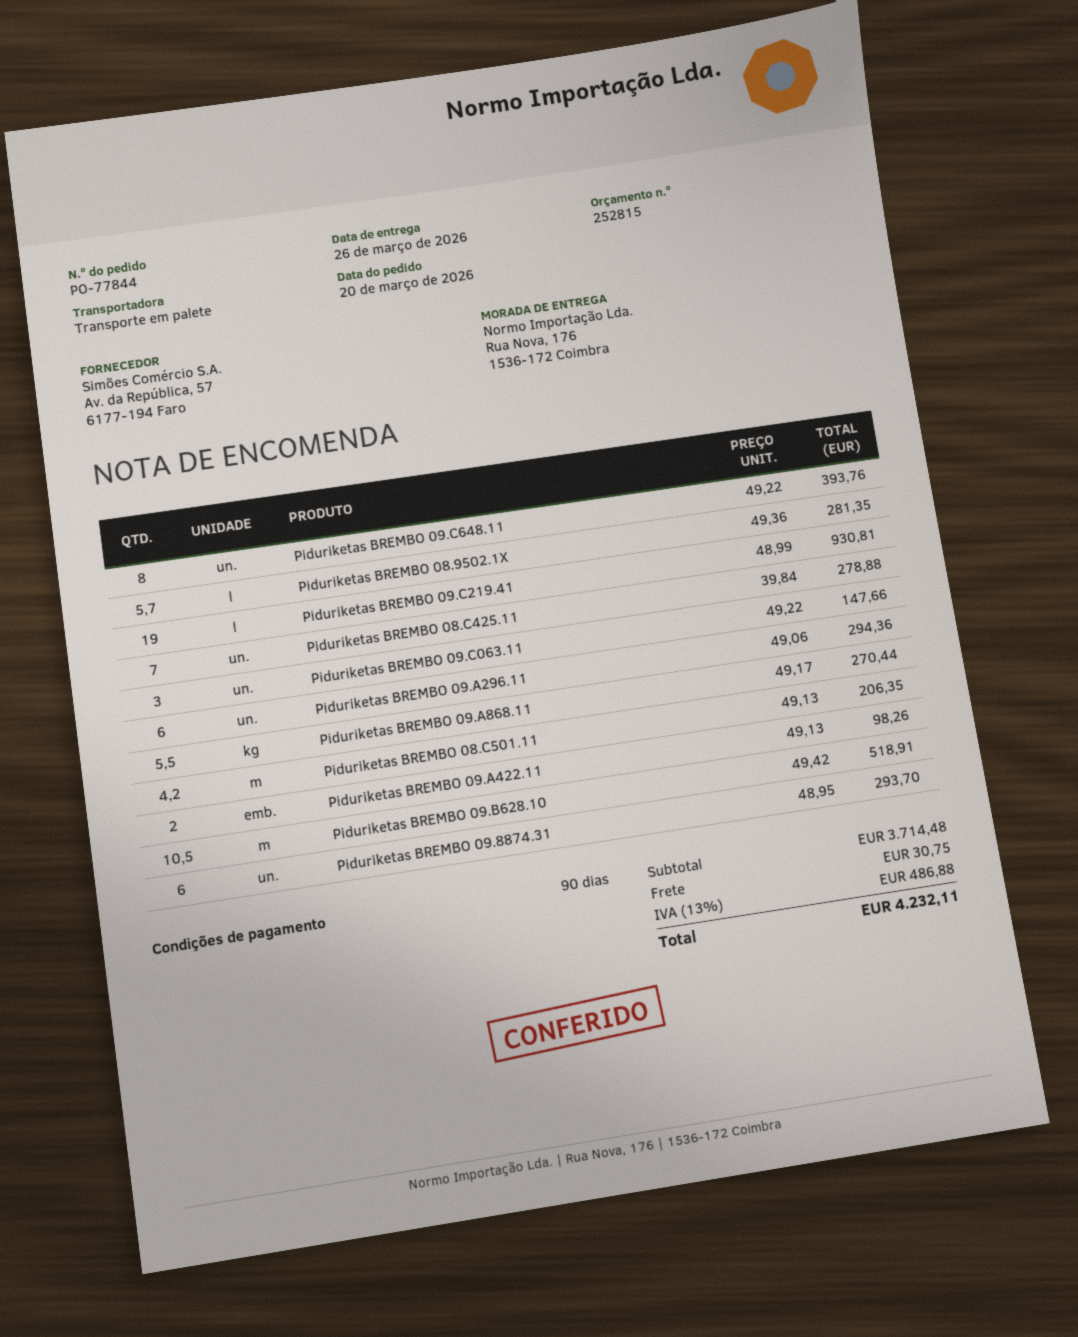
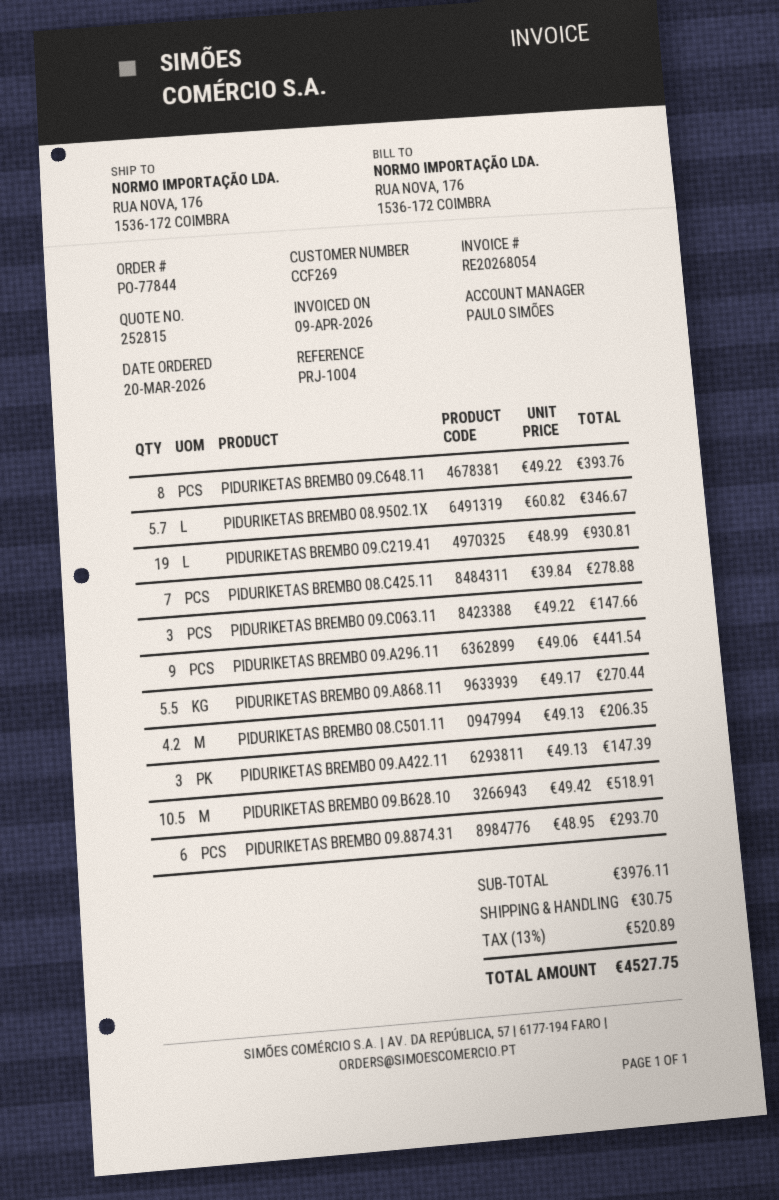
Piduriketas BREMBO 08.9502.1X: 5.7 x 49.36 = 281.35 -> 5.7 x 60.82 = 346.67
Piduriketas BREMBO 09.A296.11: 6 x 49.06 = 294.36 -> 9 x 49.06 = 441.54
Piduriketas BREMBO 09.A422.11: 2 x 49.13 = 98.26 -> 3 x 49.13 = 147.39
subtotal: 3714.48 -> 3976.11
tax: 13% = 486.88 -> 13% = 520.89
total: 4232.11 -> 4527.75

